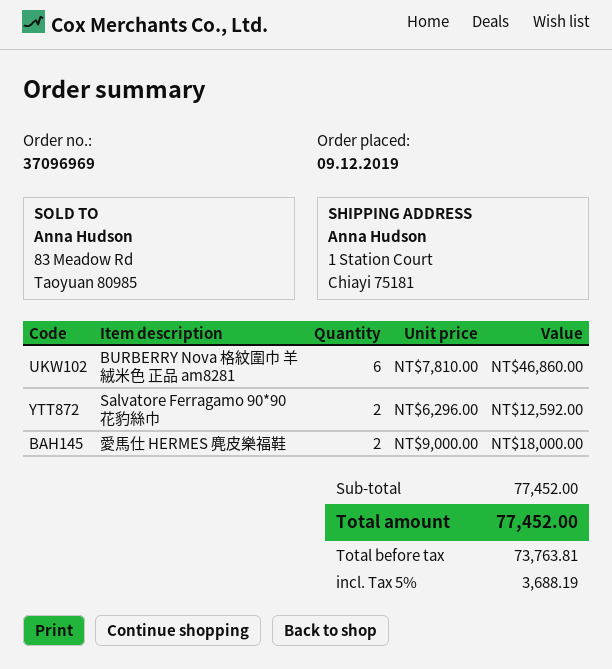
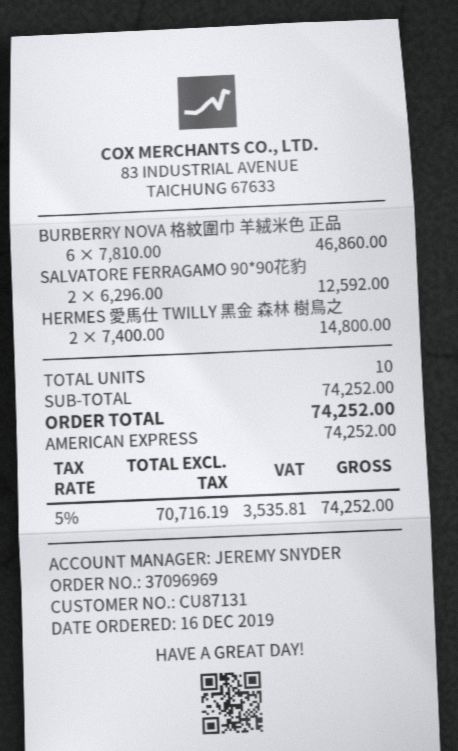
order date: 2019-12-09 -> 2019-12-16
愛馬仕 HERMES 麂皮樂福鞋: 2 x 9000.00 = 18000.00 -> none
HERMES 愛馬仕 TWILLY 黑金 森林 樹鳥之: none -> 2 x 7400.00 = 14800.00
subtotal: 77452.00 -> 74252.00
net: 73763.81 -> 70716.19
tax: 5% = 3688.19 -> 5% = 3535.81
total: 77452.00 -> 74252.00

